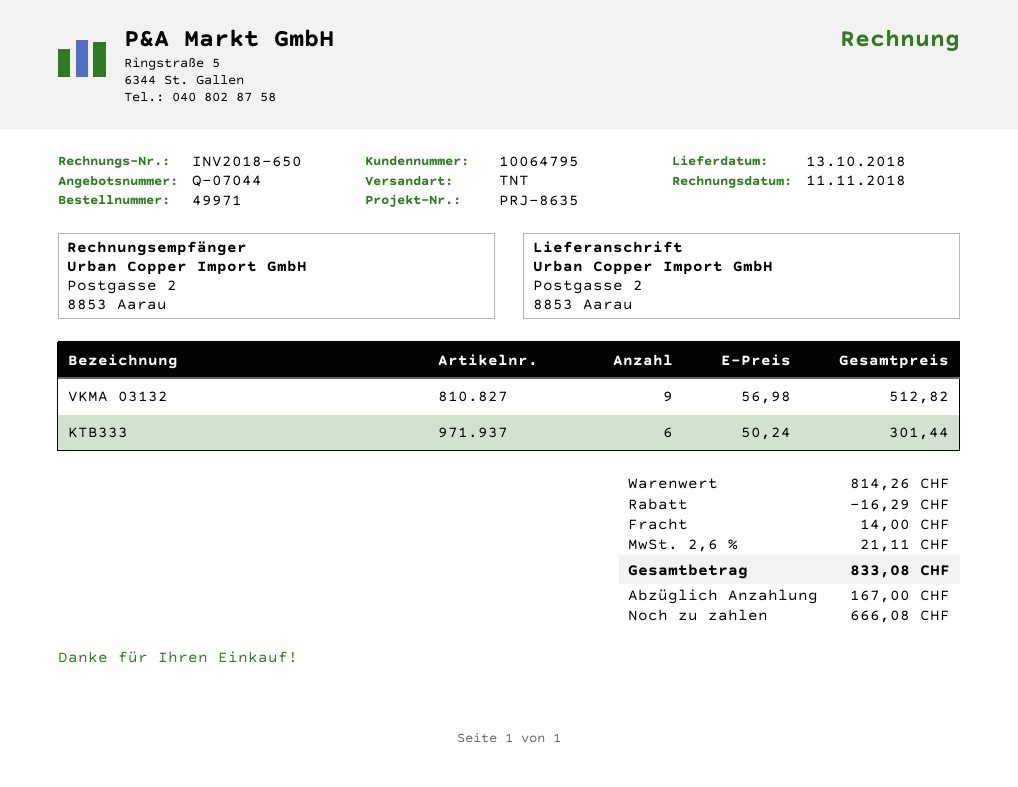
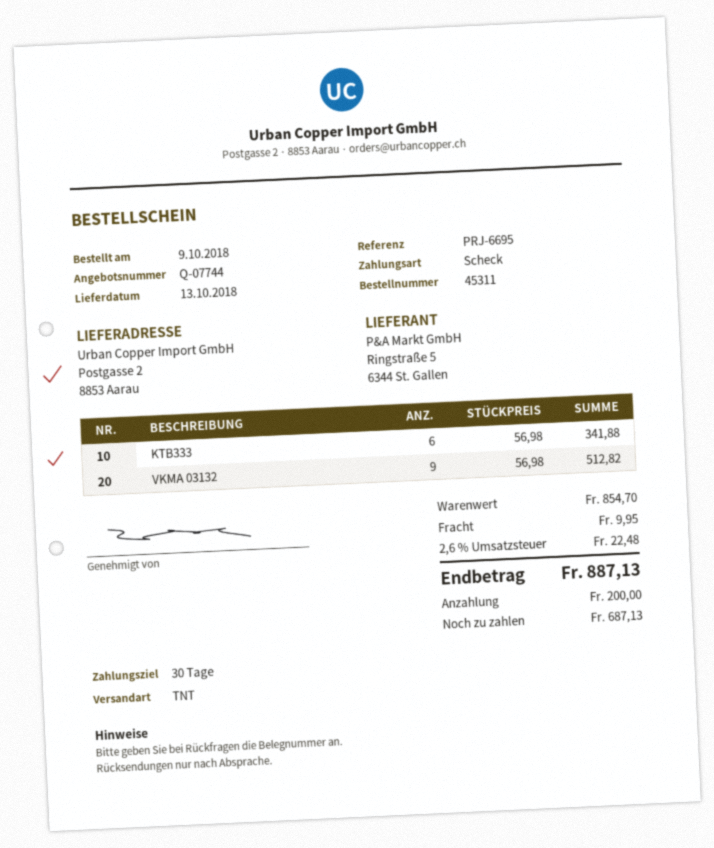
quote number: Q-07044 -> Q-07744
order number: 49971 -> 45311
reference: PRJ-8635 -> PRJ-6695
KTB333: 6 x 50.24 = 301.44 -> 6 x 56.98 = 341.88
subtotal: 814.26 -> 854.70
discount: 16.29 -> none
shipping: 14.00 -> 9.95
tax: 2.6% = 21.11 -> 2.6% = 22.48
total: 833.08 -> 887.13
deposit: 167.00 -> 200.00
balance: 666.08 -> 687.13

